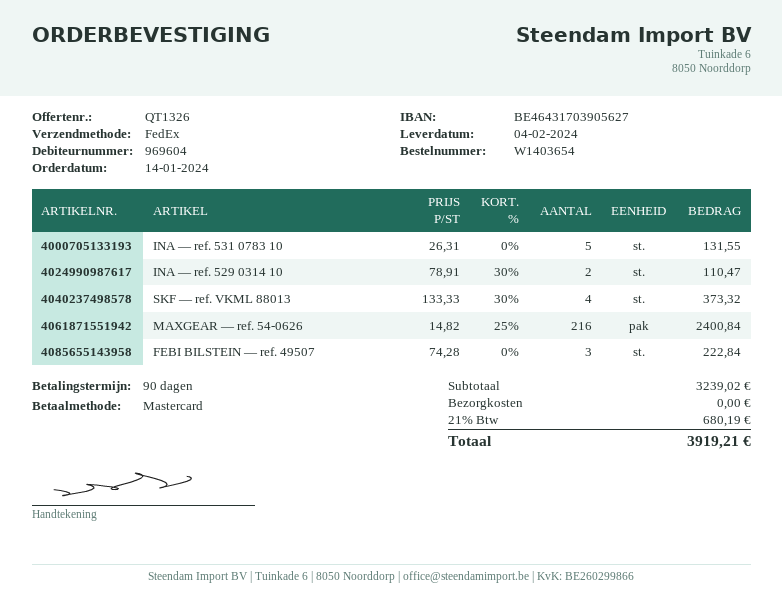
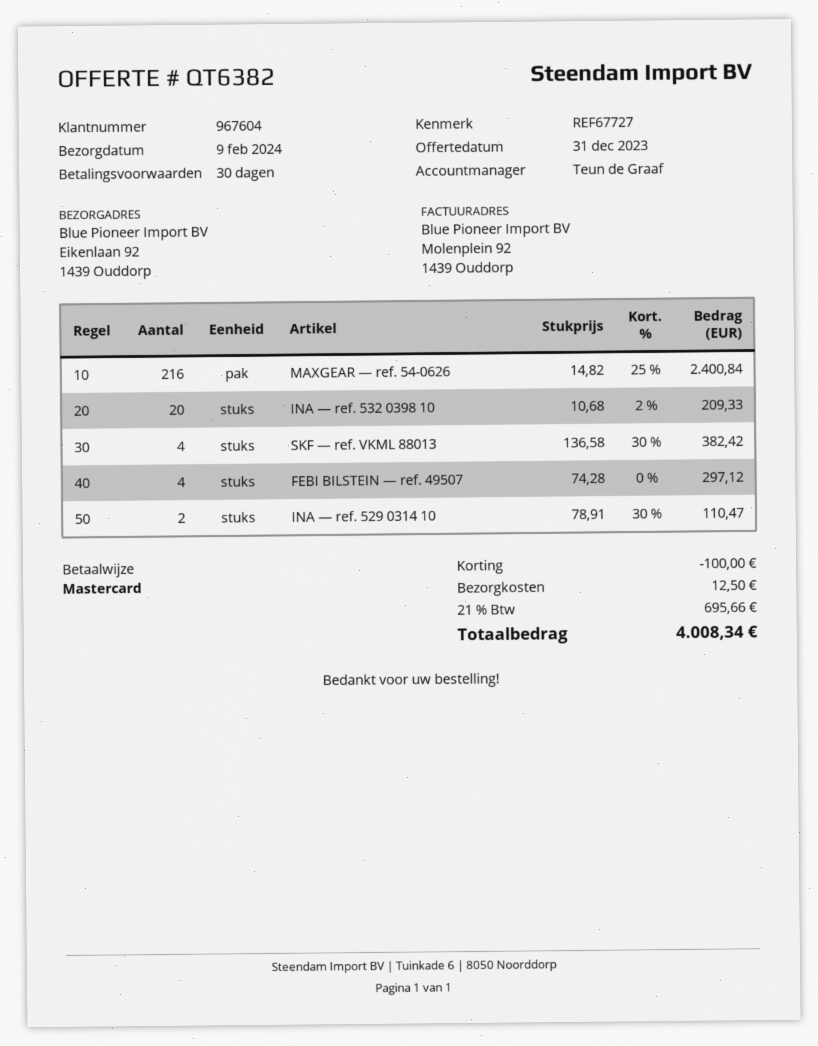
quote number: QT1326 -> QT6382
delivery date: 2024-02-04 -> 2024-02-09
payment terms: 90 days -> 30 days
customer number: 969604 -> 967604
INA — ref. 531 0783 10: 5 x 26.31 = 131.55 -> none
SKF — ref. VKML 88013: 4 x 133.33 - 30% = 373.32 -> 4 x 136.58 - 30% = 382.42
FEBI BILSTEIN — ref. 49507: 3 x 74.28 = 222.84 -> 4 x 74.28 = 297.12
INA — ref. 532 0398 10: none -> 20 x 10.68 - 2% = 209.33
discount: none -> 100.00
shipping: 0.00 -> 12.50
tax: 21% = 680.19 -> 21% = 695.66
total: 3919.21 -> 4008.34

